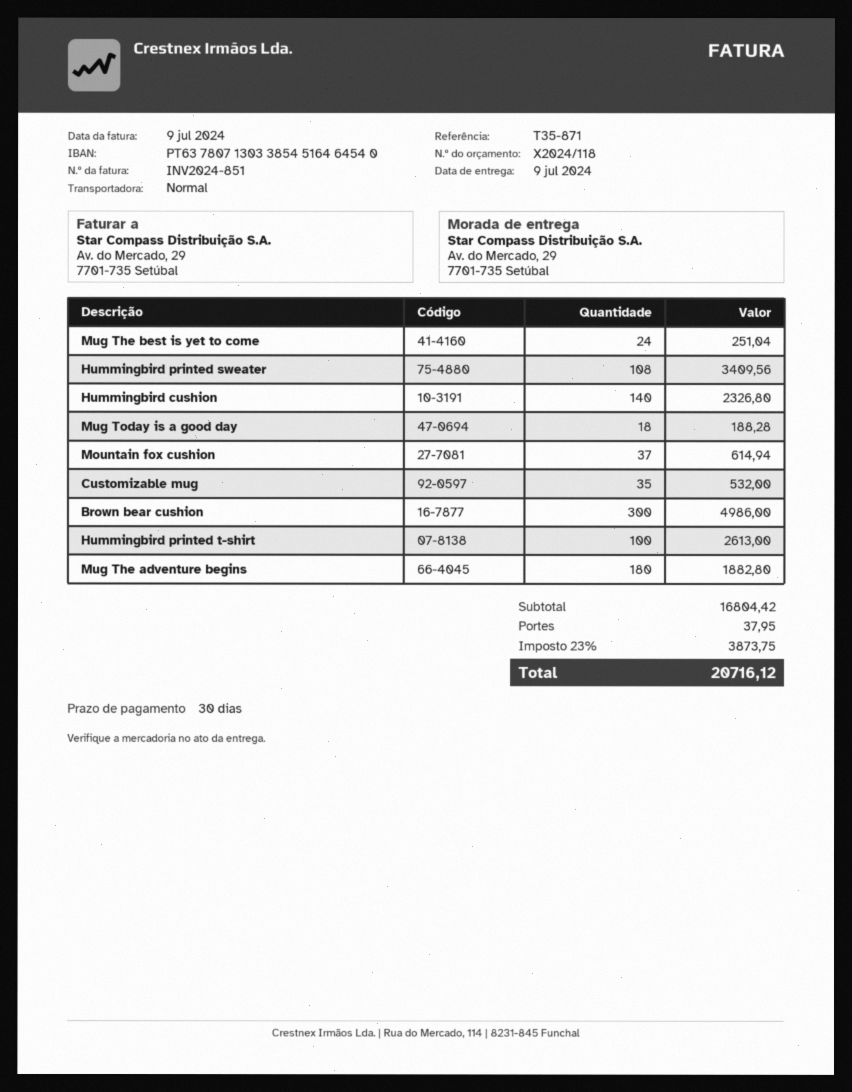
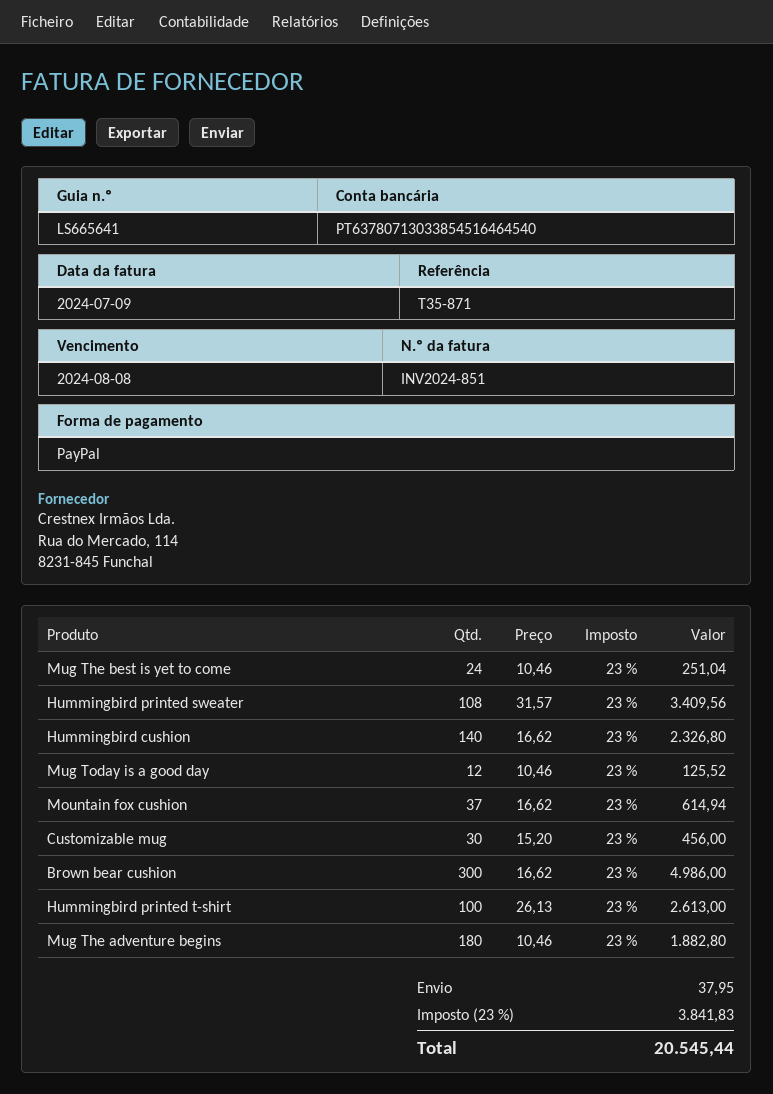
Mug Today is a good day: 18 for 188.28 -> 12 for 125.52
Customizable mug: 35 for 532.00 -> 30 for 456.00
tax: 23% = 3873.75 -> 23% = 3841.83
total: 20716.12 -> 20545.44

